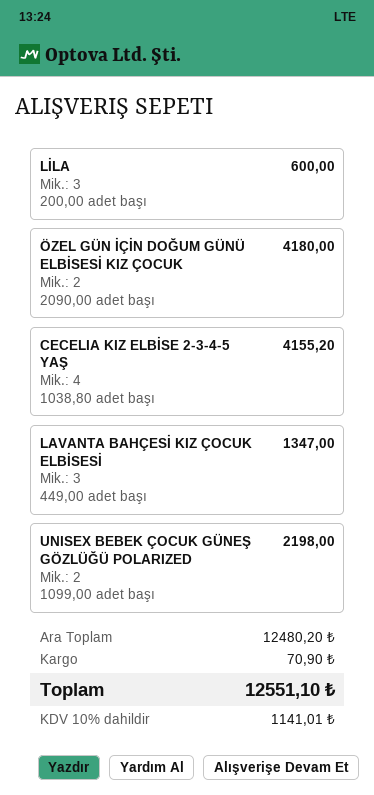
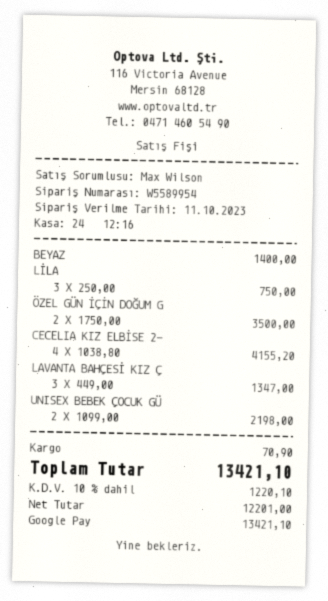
LİLA: 3 x 200.00 = 600.00 -> 3 x 250.00 = 750.00
ÖZEL GÜN İÇİN DOĞUM GÜNÜ ELBİSESİ KIZ ÇOCUK: 2 x 2090.00 = 4180.00 -> 2 x 1750.00 = 3500.00
BEYAZ: none -> 1 x 1400.00 = 1400.00
tax: 10% = 1141.01 -> 10% = 1220.10
total: 12551.10 -> 13421.10

